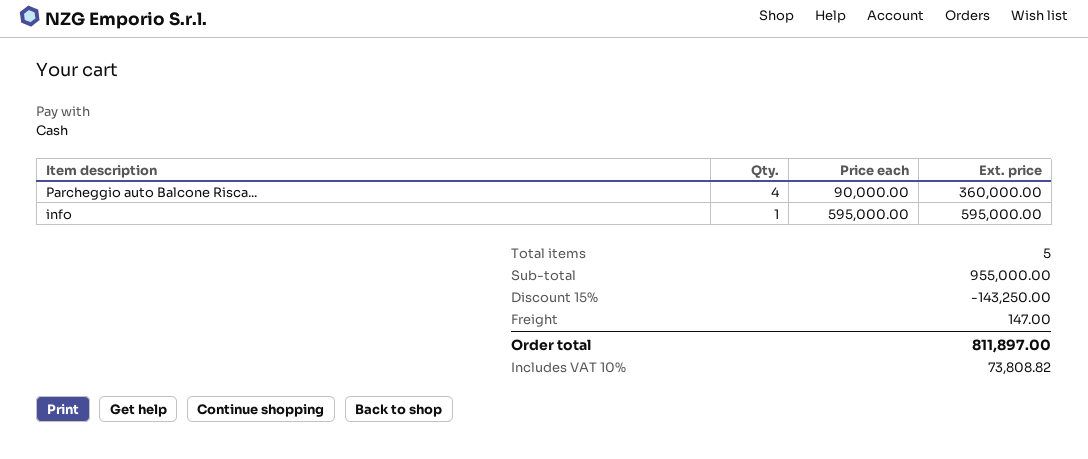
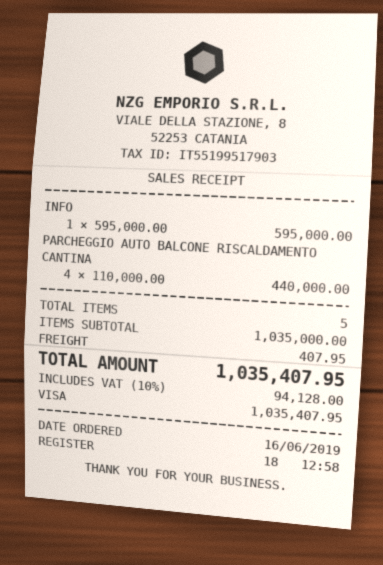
payment method: cash -> Visa
Parcheggio auto Balcone Risca...: 4 x 90000.00 = 360000.00 -> 4 x 110000.00 = 440000.00
subtotal: 955000.00 -> 1035000.00
discount: 15% = 143250.00 -> none
shipping: 147.00 -> 407.95
tax: 10% = 73808.82 -> 10% = 94128.00
total: 811897.00 -> 1035407.95

